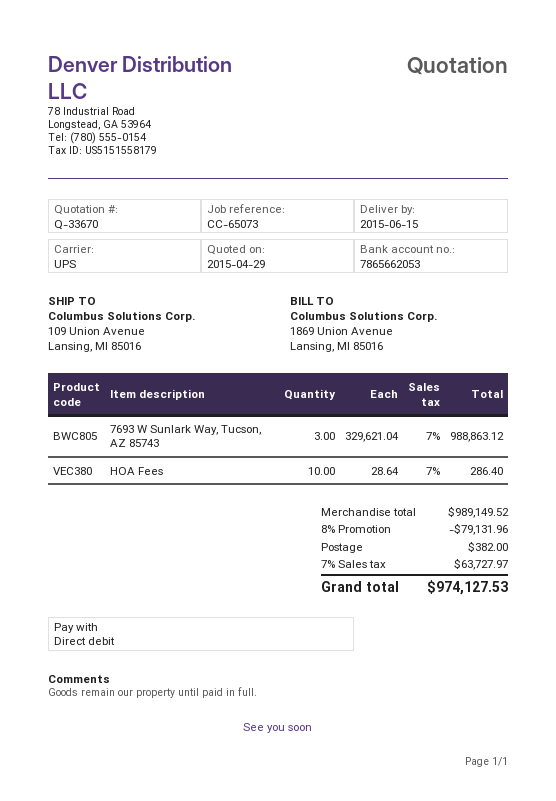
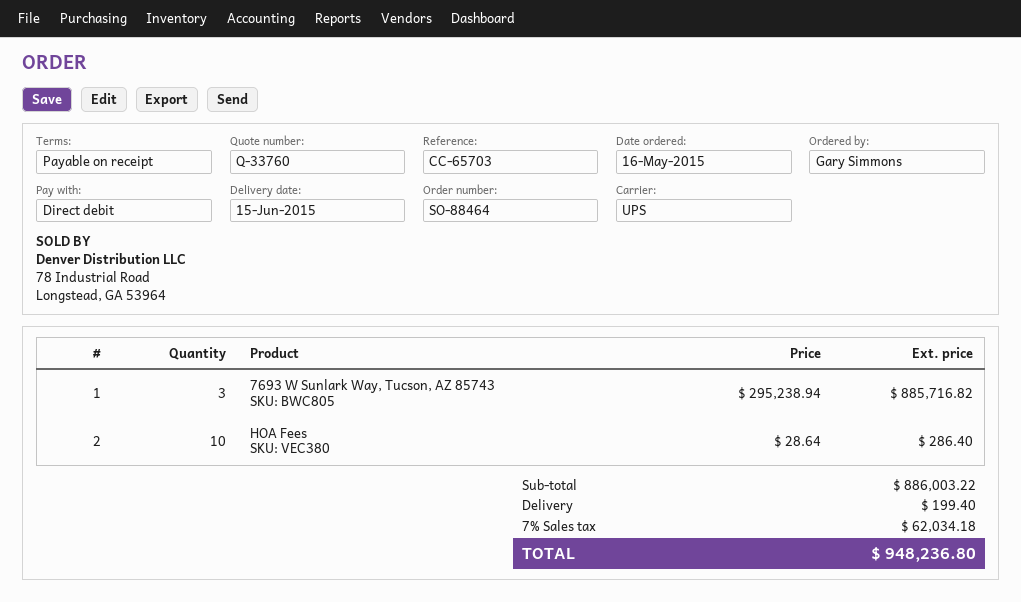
quote number: Q-33670 -> Q-33760
reference: CC-65073 -> CC-65703
7693 W Sunlark Way, Tucson, AZ 85743: 3 x 329621.04 = 988863.12 -> 3 x 295238.94 = 885716.82
subtotal: 989149.52 -> 886003.22
discount: 8% = 79131.96 -> none
shipping: 382.00 -> 199.40
tax: 7% = 63727.97 -> 7% = 62034.18
total: 974127.53 -> 948236.80

